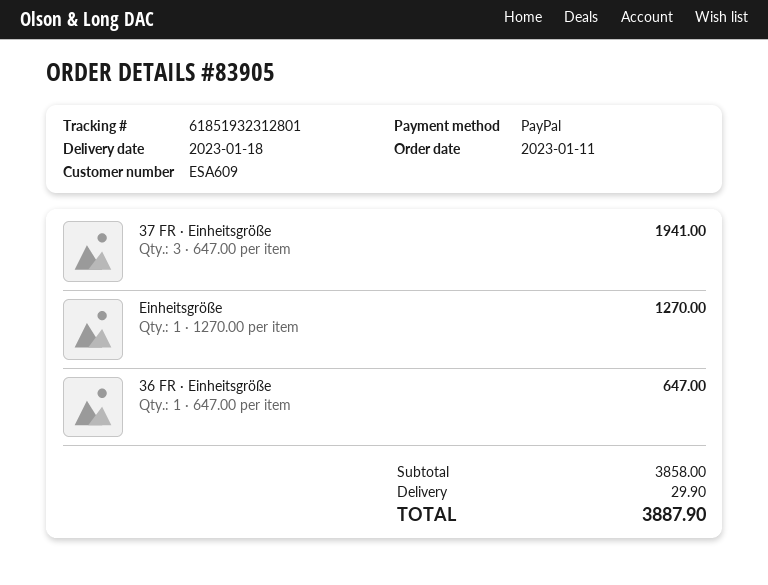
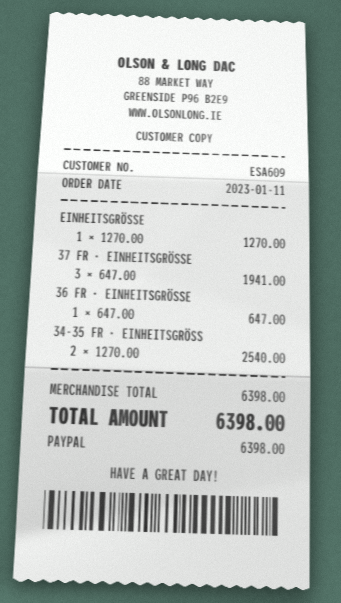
34-35 FR · EINHEITSGRÖSS: none -> 2 x 1270.00 = 2540.00
subtotal: 3858.00 -> 6398.00
shipping: 29.90 -> none
total: 3887.90 -> 6398.00

